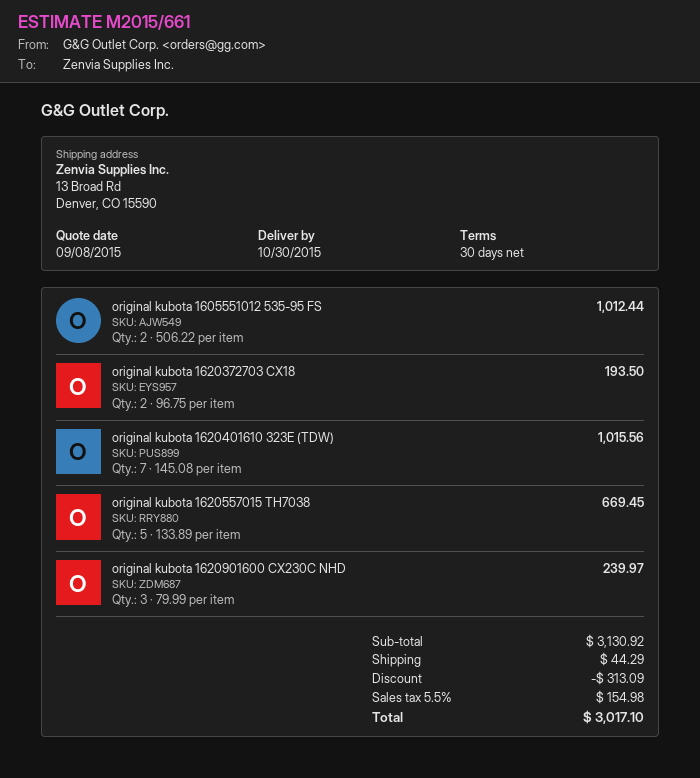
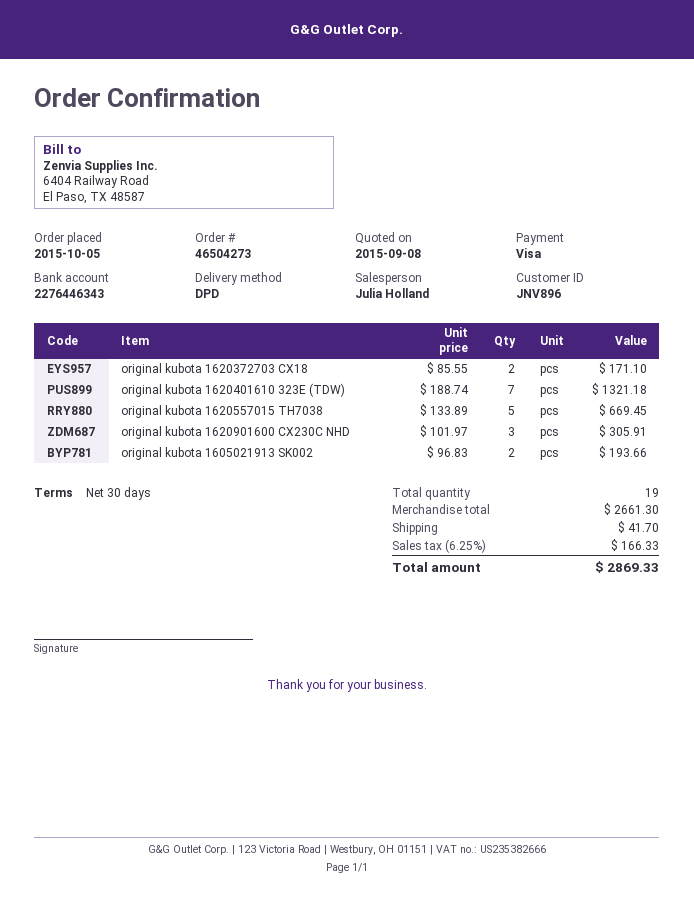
original kubota 1605551012 535-95 FS: 2 x 506.22 = 1012.44 -> none
original kubota 1620372703 CX18: 2 x 96.75 = 193.50 -> 2 x 85.55 = 171.10
original kubota 1620401610 323E (TDW): 7 x 145.08 = 1015.56 -> 7 x 188.74 = 1321.18
original kubota 1620901600 CX230C NHD: 3 x 79.99 = 239.97 -> 3 x 101.97 = 305.91
original kubota 1605021913 SK002: none -> 2 x 96.83 = 193.66
subtotal: 3130.92 -> 2661.30
discount: 313.09 -> none
shipping: 44.29 -> 41.70
tax: 5.5% = 154.98 -> 6.25% = 166.33
total: 3017.10 -> 2869.33

